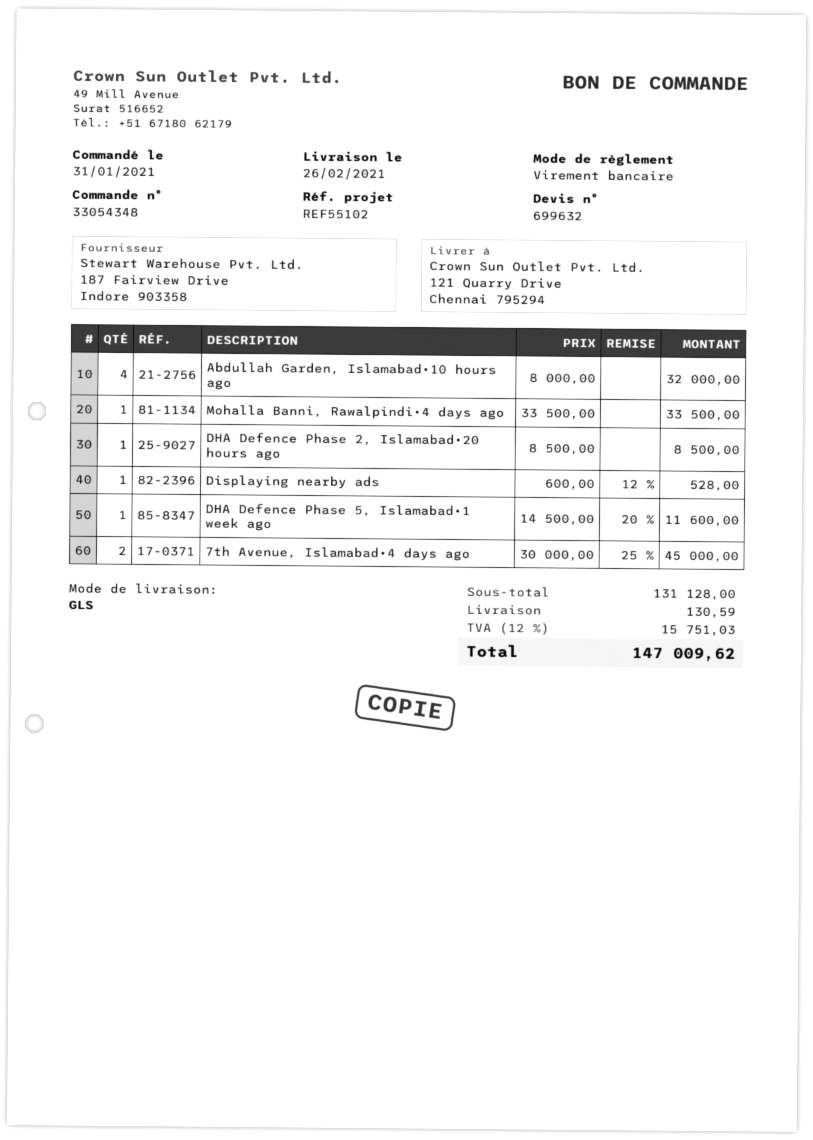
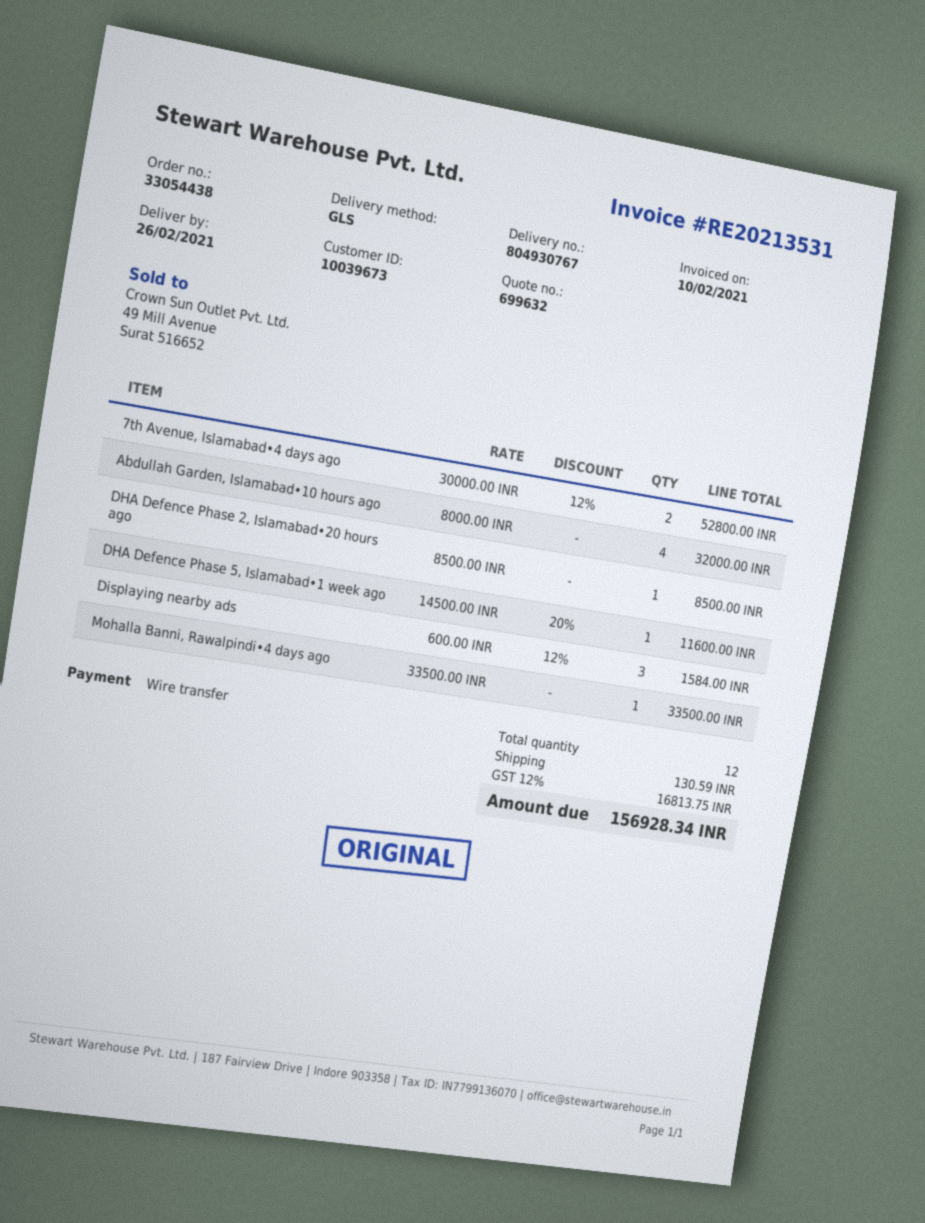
order number: 33054348 -> 33054438
Displaying nearby ads: 1 x 600.00 - 12% = 528.00 -> 3 x 600.00 - 12% = 1584.00
7th Avenue, Islamabad•4 days ago: 2 x 30000.00 - 25% = 45000.00 -> 2 x 30000.00 - 12% = 52800.00
tax: 12% = 15751.03 -> 12% = 16813.75
total: 147009.62 -> 156928.34

